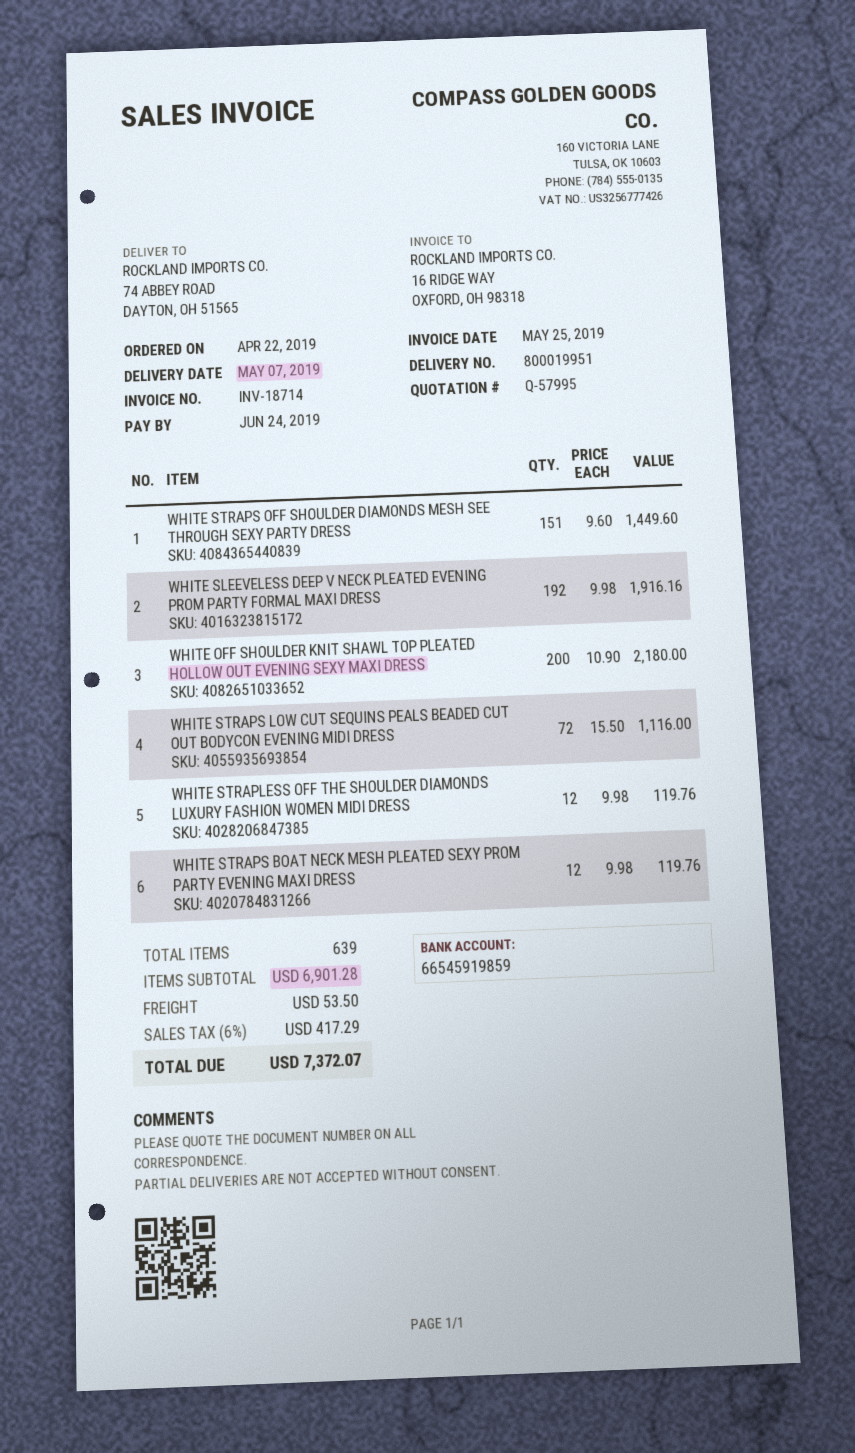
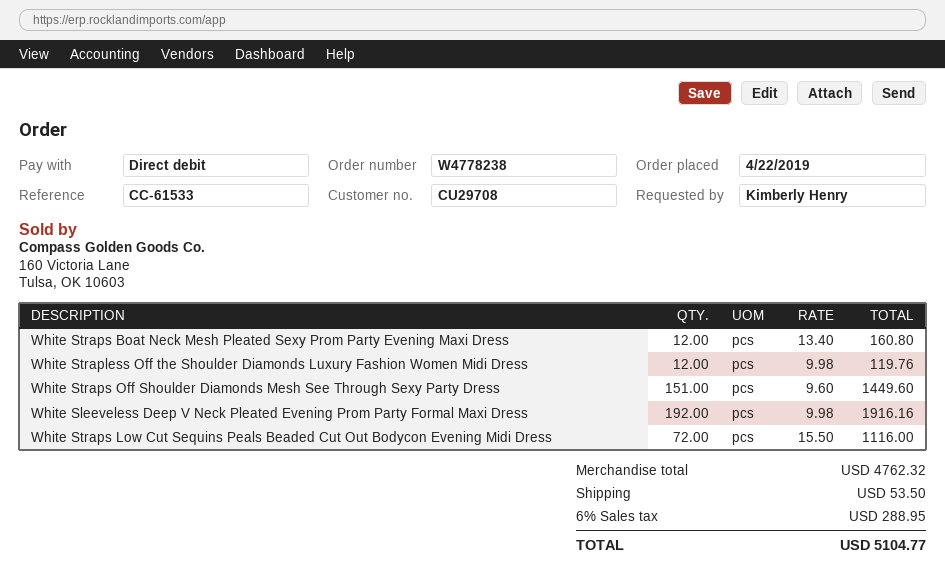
WHITE OFF SHOULDER KNIT SHAWL TOP PLEATED HOLLOW OUT EVENING SEXY MAXI DRESS: 200 x 10.90 = 2180.00 -> none
WHITE STRAPS BOAT NECK MESH PLEATED SEXY PROM PARTY EVENING MAXI DRESS: 12 x 9.98 = 119.76 -> 12 x 13.40 = 160.80
subtotal: 6901.28 -> 4762.32
tax: 6% = 417.29 -> 6% = 288.95
total: 7372.07 -> 5104.77

